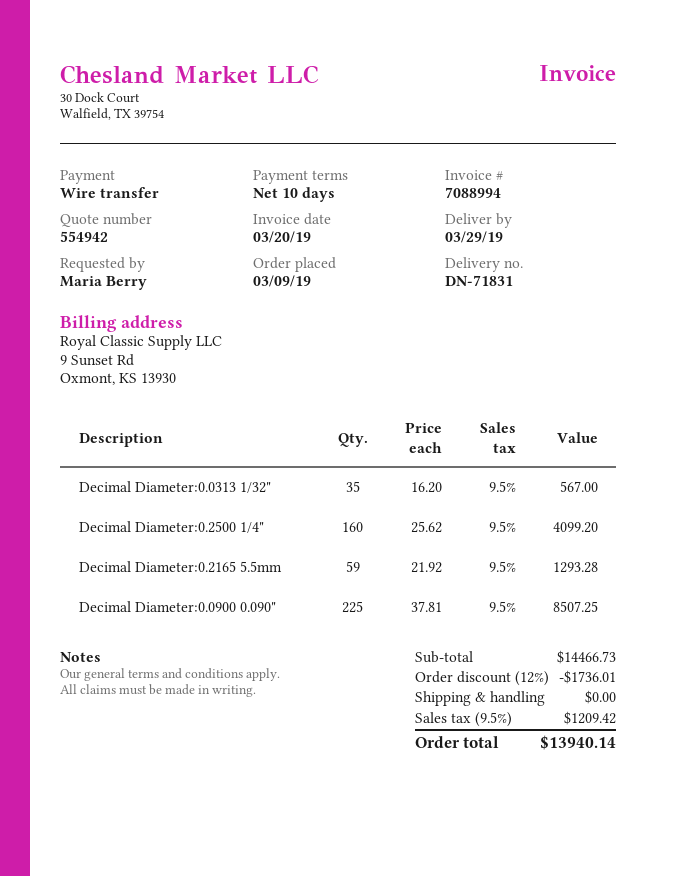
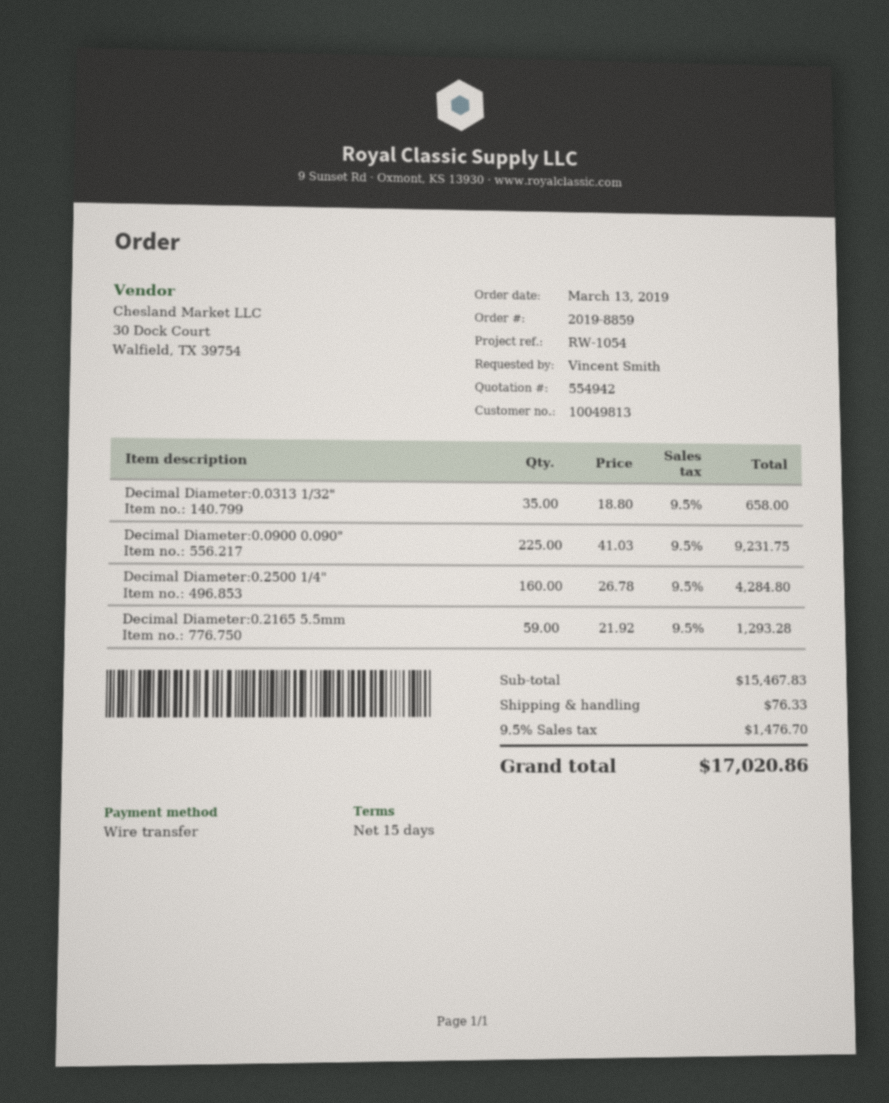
order date: 2019-03-09 -> 2019-03-13
payment terms: 10 days -> 15 days
ordered by: Maria Berry -> Vincent Smith
Decimal Diameter:0.0313 1/32": 35 x 16.20 = 567.00 -> 35 x 18.80 = 658.00
Decimal Diameter:0.2500 1/4": 160 x 25.62 = 4099.20 -> 160 x 26.78 = 4284.80
Decimal Diameter:0.0900 0.090": 225 x 37.81 = 8507.25 -> 225 x 41.03 = 9231.75
subtotal: 14466.73 -> 15467.83
discount: 12% = 1736.01 -> none
shipping: 0.00 -> 76.33
tax: 9.5% = 1209.42 -> 9.5% = 1476.70
total: 13940.14 -> 17020.86

